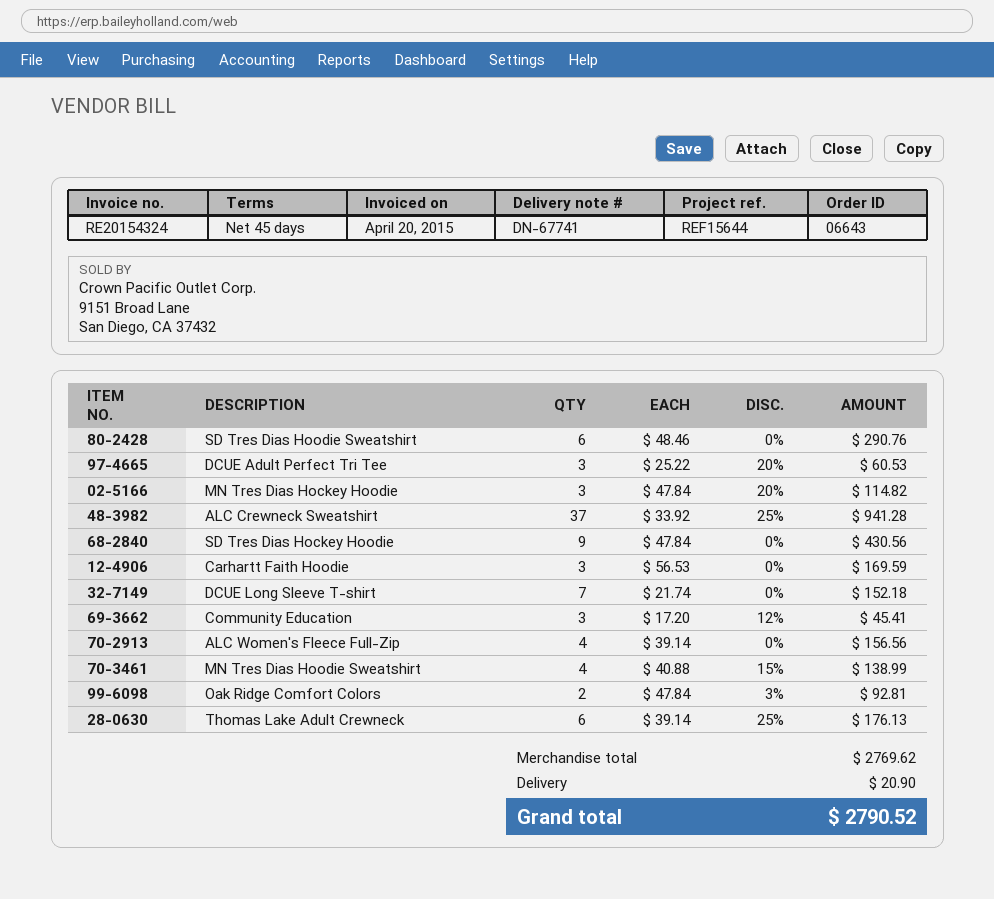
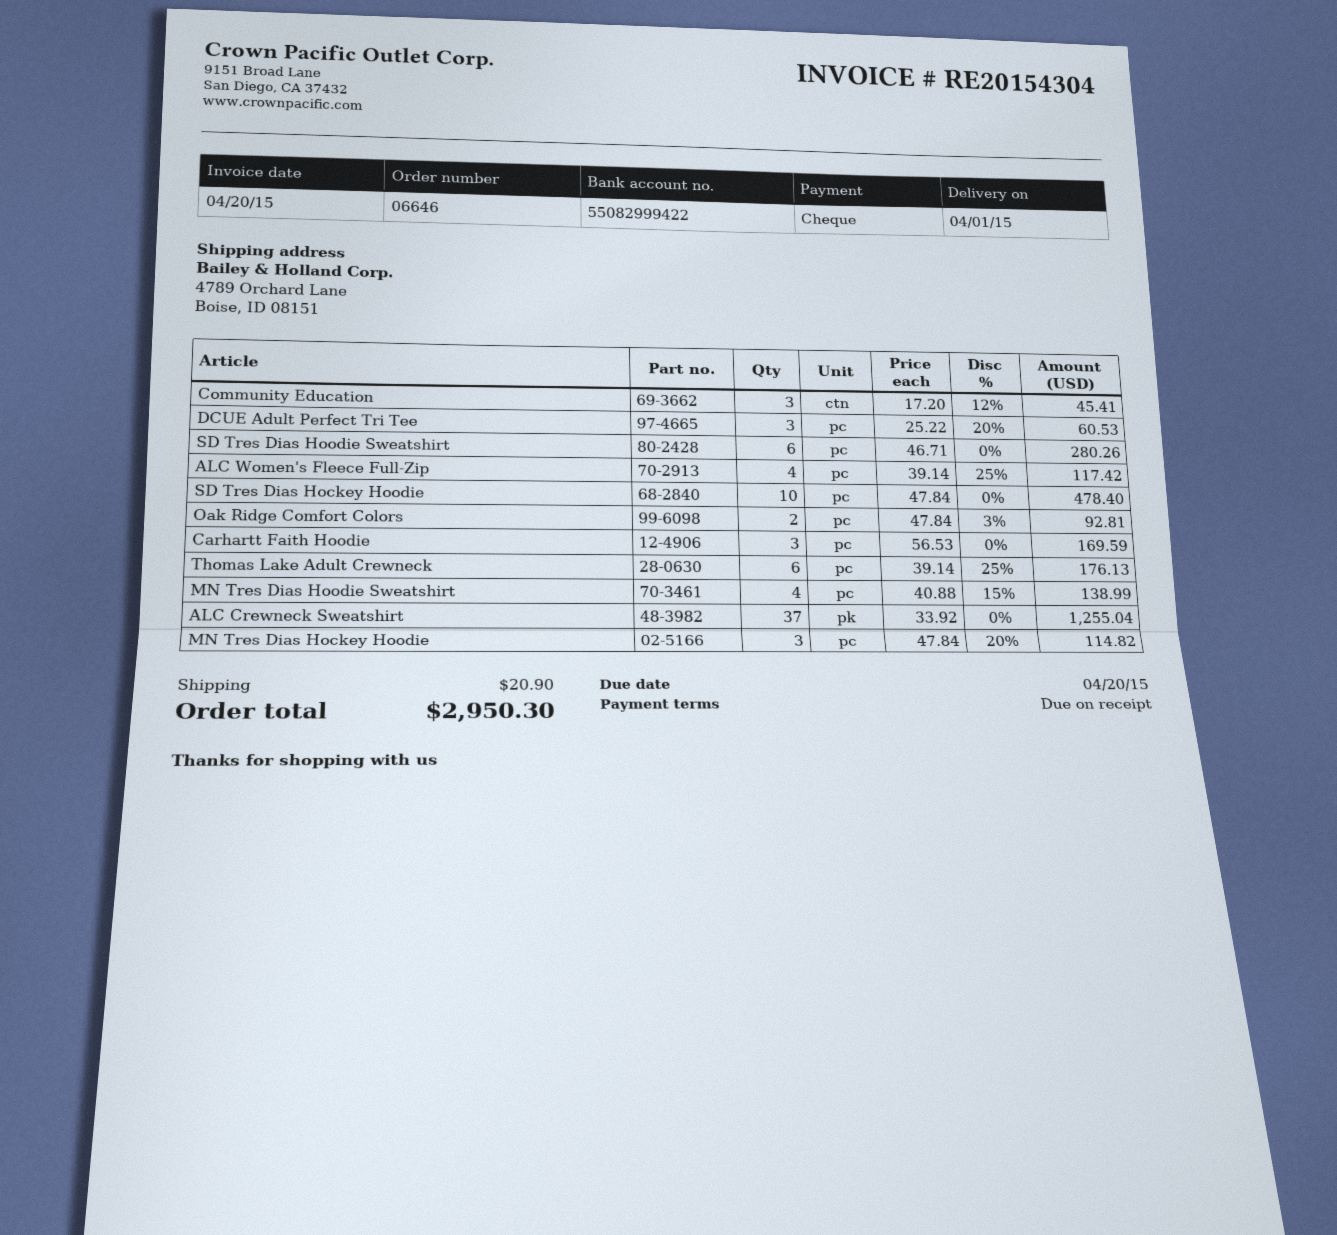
order number: 06643 -> 06646
invoice number: RE20154324 -> RE20154304
payment terms: 45 days -> on receipt
SD Tres Dias Hoodie Sweatshirt: 6 x 48.46 = 290.76 -> 6 x 46.71 = 280.26
ALC Crewneck Sweatshirt: 37 x 33.92 - 25% = 941.28 -> 37 x 33.92 = 1255.04
SD Tres Dias Hockey Hoodie: 9 x 47.84 = 430.56 -> 10 x 47.84 = 478.40
DCUE Long Sleeve T-shirt: 7 x 21.74 = 152.18 -> none
ALC Women's Fleece Full-Zip: 4 x 39.14 = 156.56 -> 4 x 39.14 - 25% = 117.42
total: 2790.52 -> 2950.30

